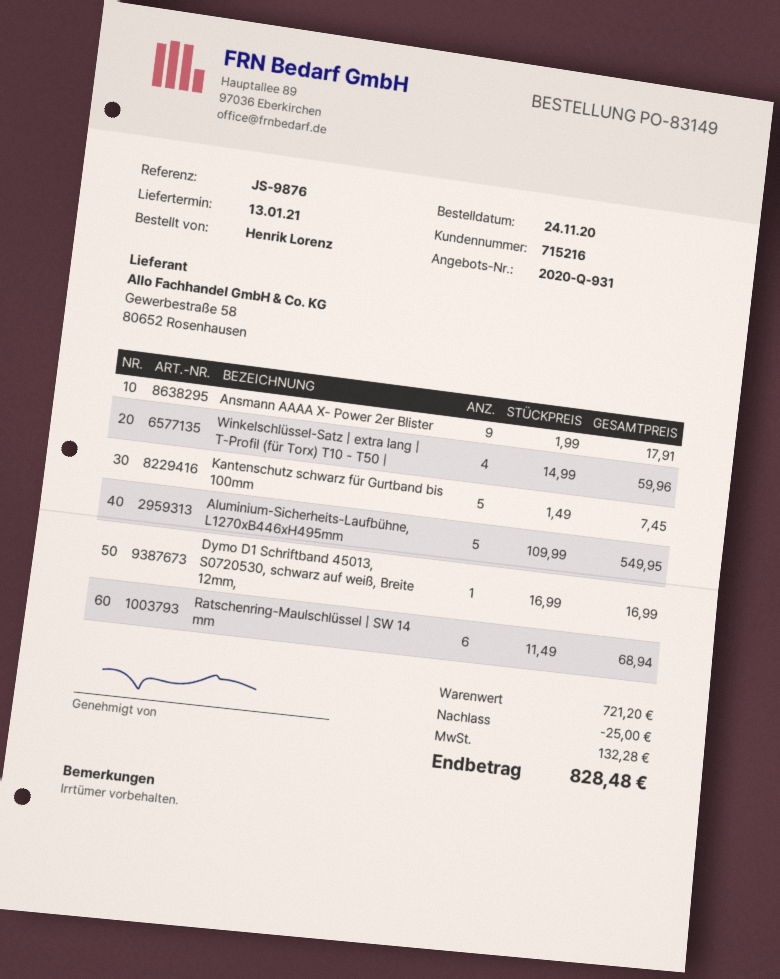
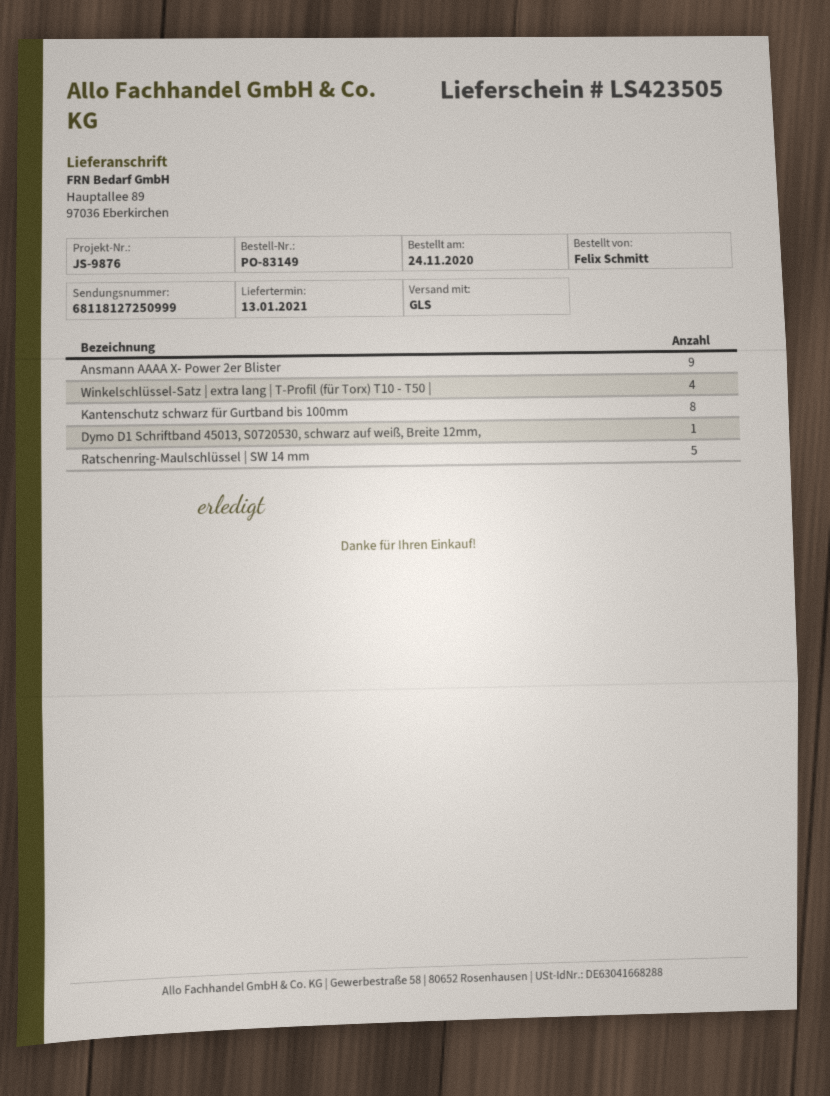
ordered by: Henrik Lorenz -> Felix Schmitt
Kantenschutz schwarz für Gurtband bis 100mm: 5 -> 8
Aluminium-Sicherheits-Laufbühne, L1270xB446xH495mm: 5 -> none
Ratschenring-Maulschlüssel | SW 14 mm: 6 -> 5

